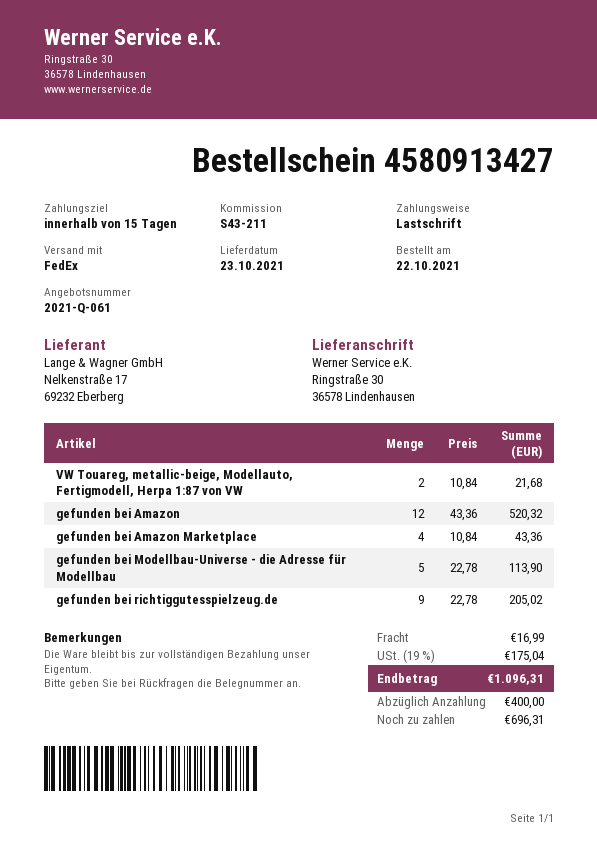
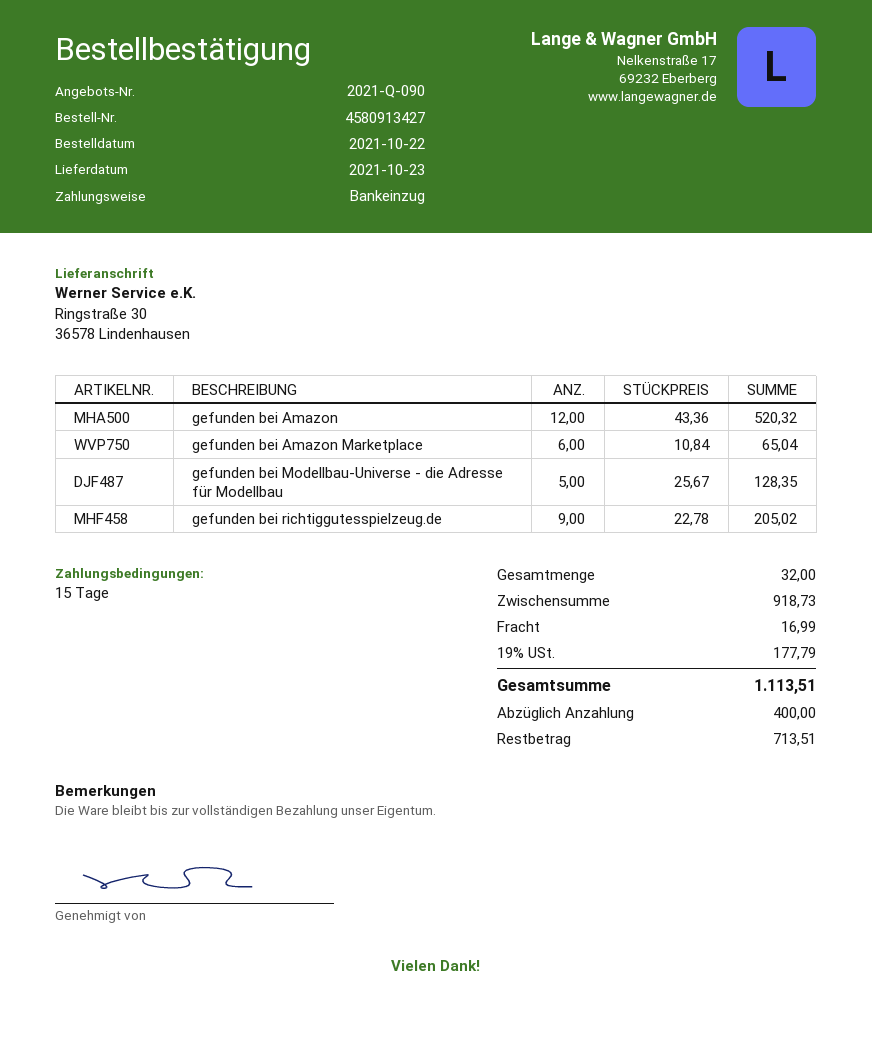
quote number: 2021-Q-061 -> 2021-Q-090
VW Touareg, metallic-beige, Modellauto, Fertigmodell, Herpa 1:87 von VW: 2 x 10.84 = 21.68 -> none
gefunden bei Amazon Marketplace: 4 x 10.84 = 43.36 -> 6 x 10.84 = 65.04
gefunden bei Modellbau-Universe - die Adresse für Modellbau: 5 x 22.78 = 113.90 -> 5 x 25.67 = 128.35
tax: 19% = 175.04 -> 19% = 177.79
total: 1096.31 -> 1113.51
balance: 696.31 -> 713.51

